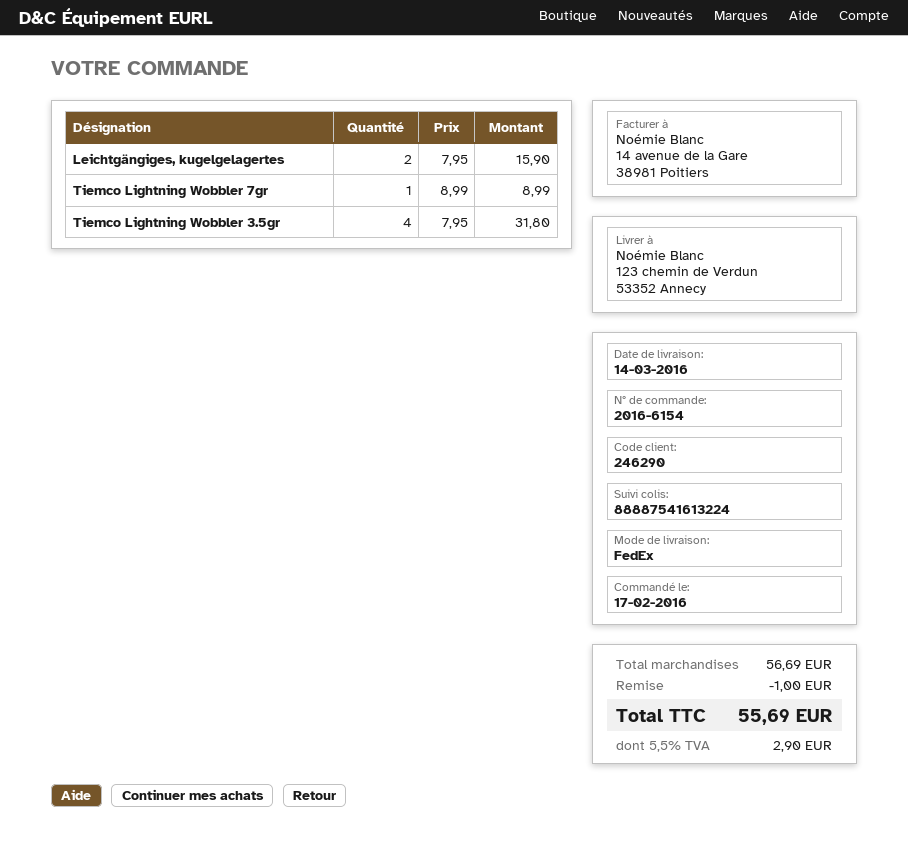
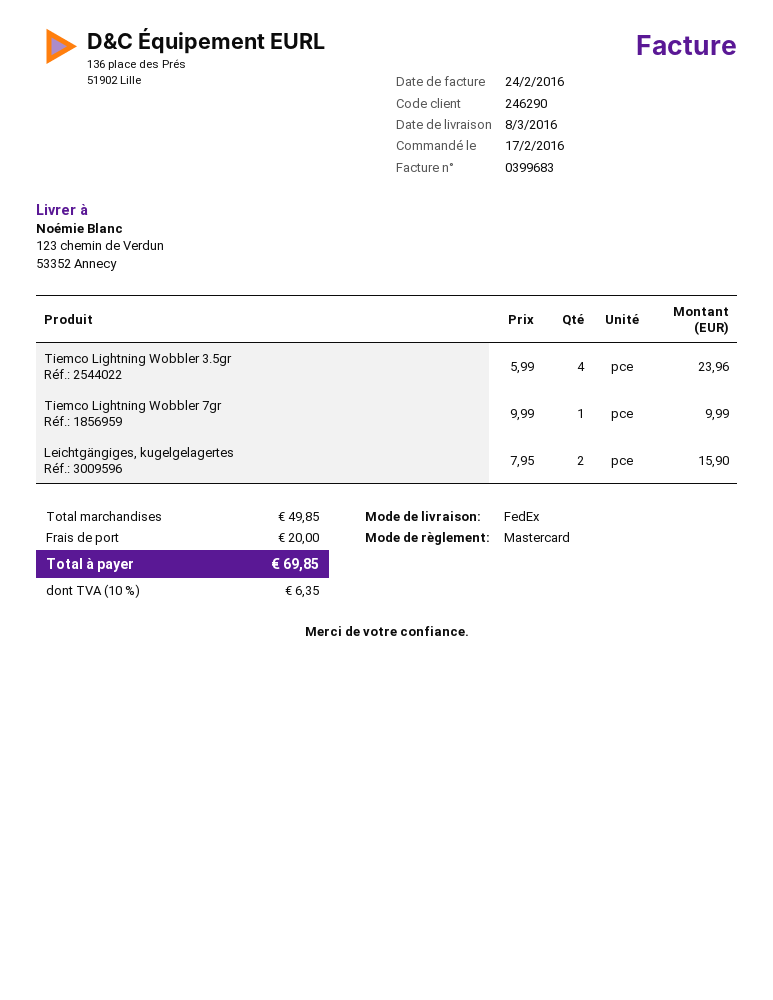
delivery date: 2016-03-14 -> 2016-03-08
Tiemco Lightning Wobbler 7gr: 1 x 8.99 = 8.99 -> 1 x 9.99 = 9.99
Tiemco Lightning Wobbler 3.5gr: 4 x 7.95 = 31.80 -> 4 x 5.99 = 23.96
subtotal: 56.69 -> 49.85
discount: 1.00 -> none
shipping: none -> 20.00
tax: 5.5% = 2.90 -> 10% = 6.35
total: 55.69 -> 69.85

